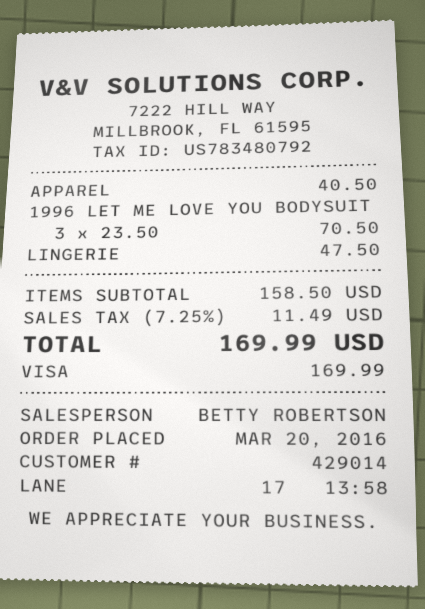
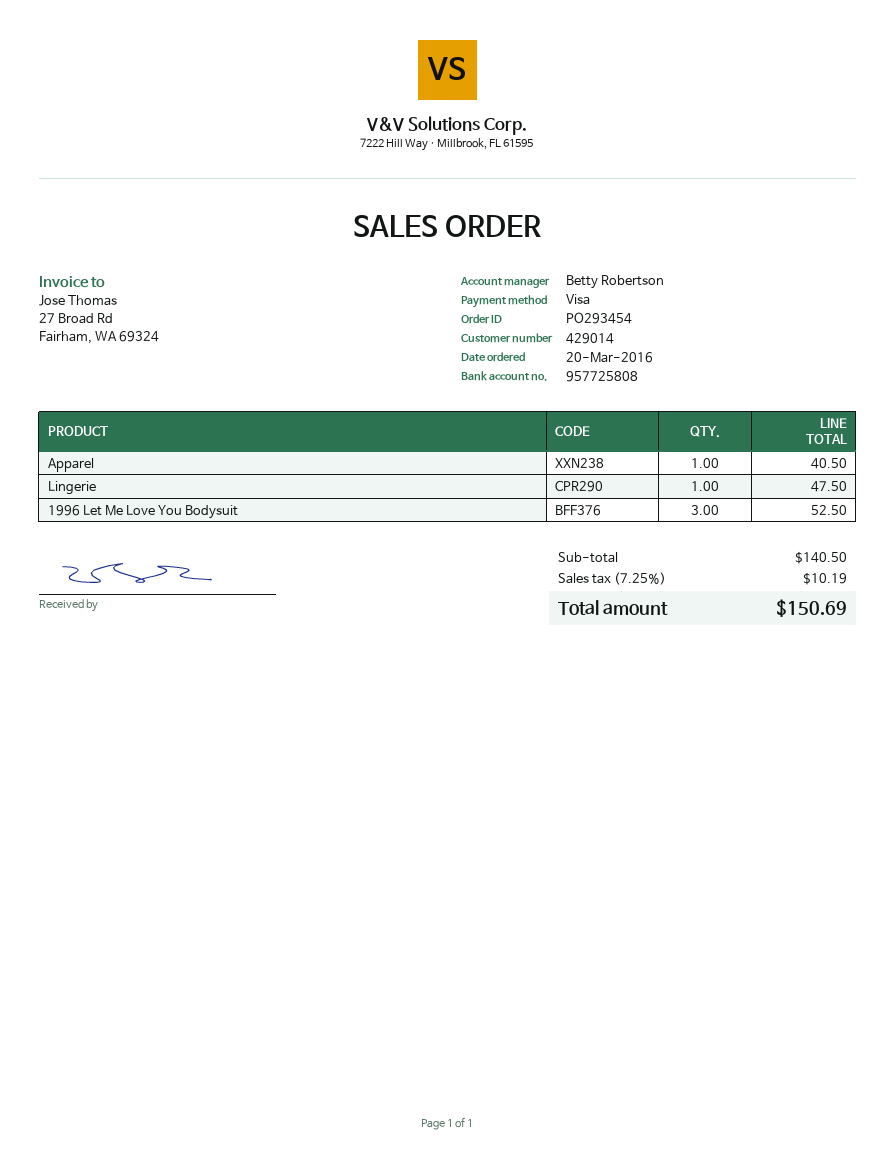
1996 LET ME LOVE YOU BODYSUIT: 3 for 70.50 -> 3 for 52.50
subtotal: 158.50 -> 140.50
tax: 7.25% = 11.49 -> 7.25% = 10.19
total: 169.99 -> 150.69

